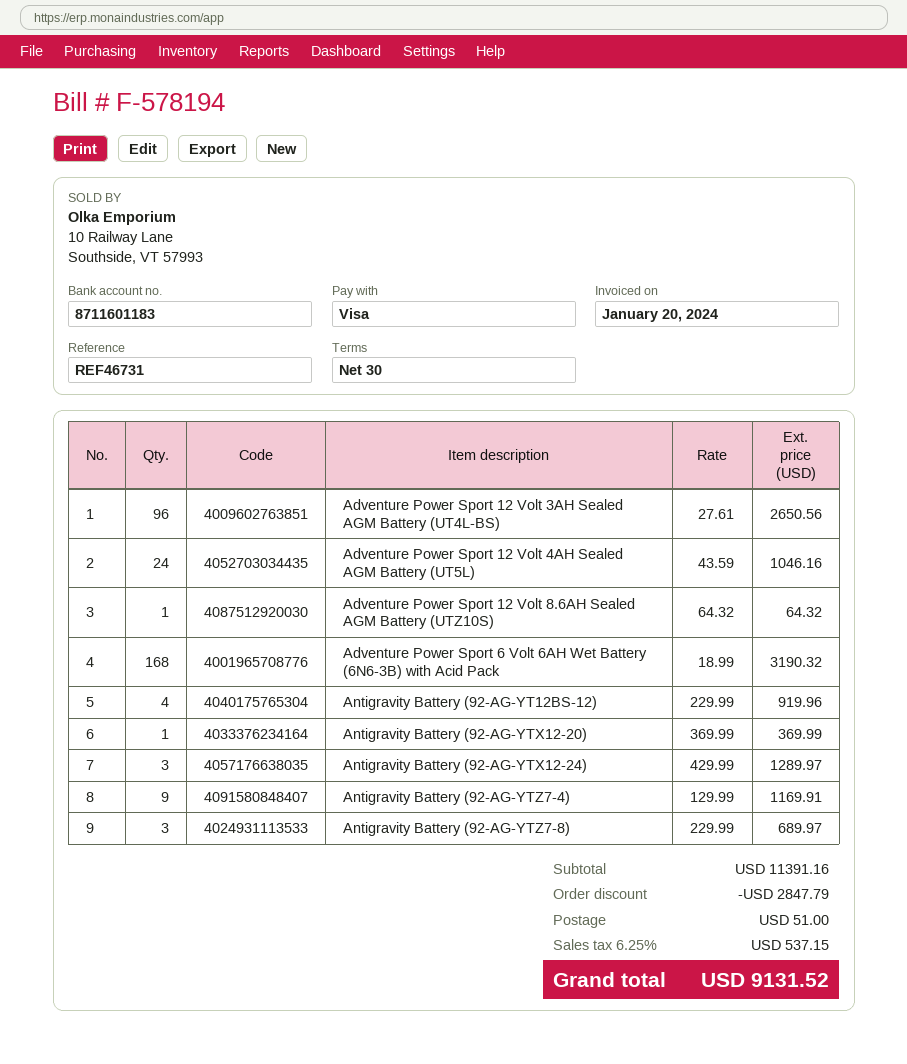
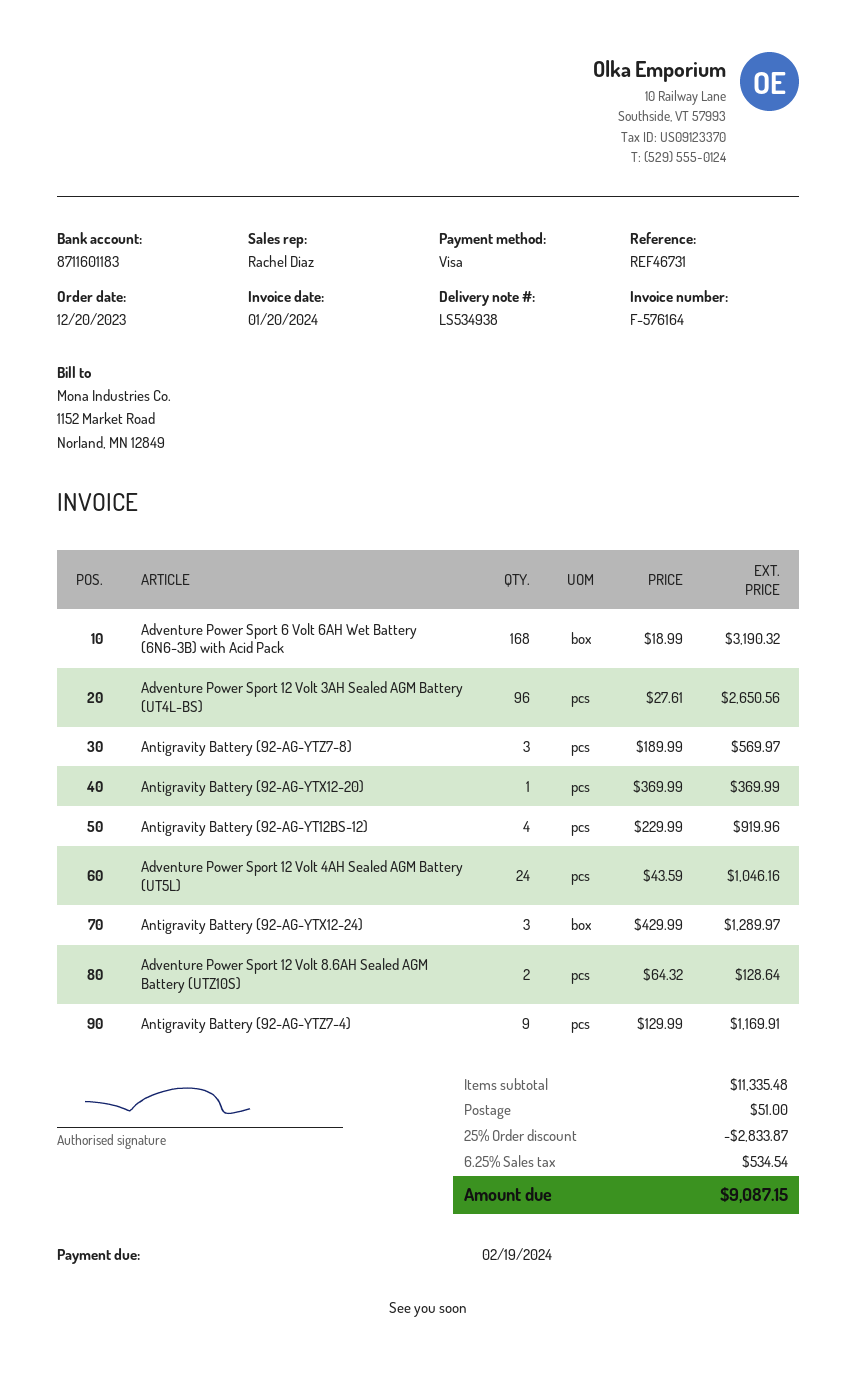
invoice number: F-578194 -> F-576164
Adventure Power Sport 12 Volt 8.6AH Sealed AGM Battery (UTZ10S): 1 x 64.32 = 64.32 -> 2 x 64.32 = 128.64
Antigravity Battery (92-AG-YTZ7-8): 3 x 229.99 = 689.97 -> 3 x 189.99 = 569.97
subtotal: 11391.16 -> 11335.48
discount: 2847.79 -> 2833.87
tax: 6.25% = 537.15 -> 6.25% = 534.54
total: 9131.52 -> 9087.15

